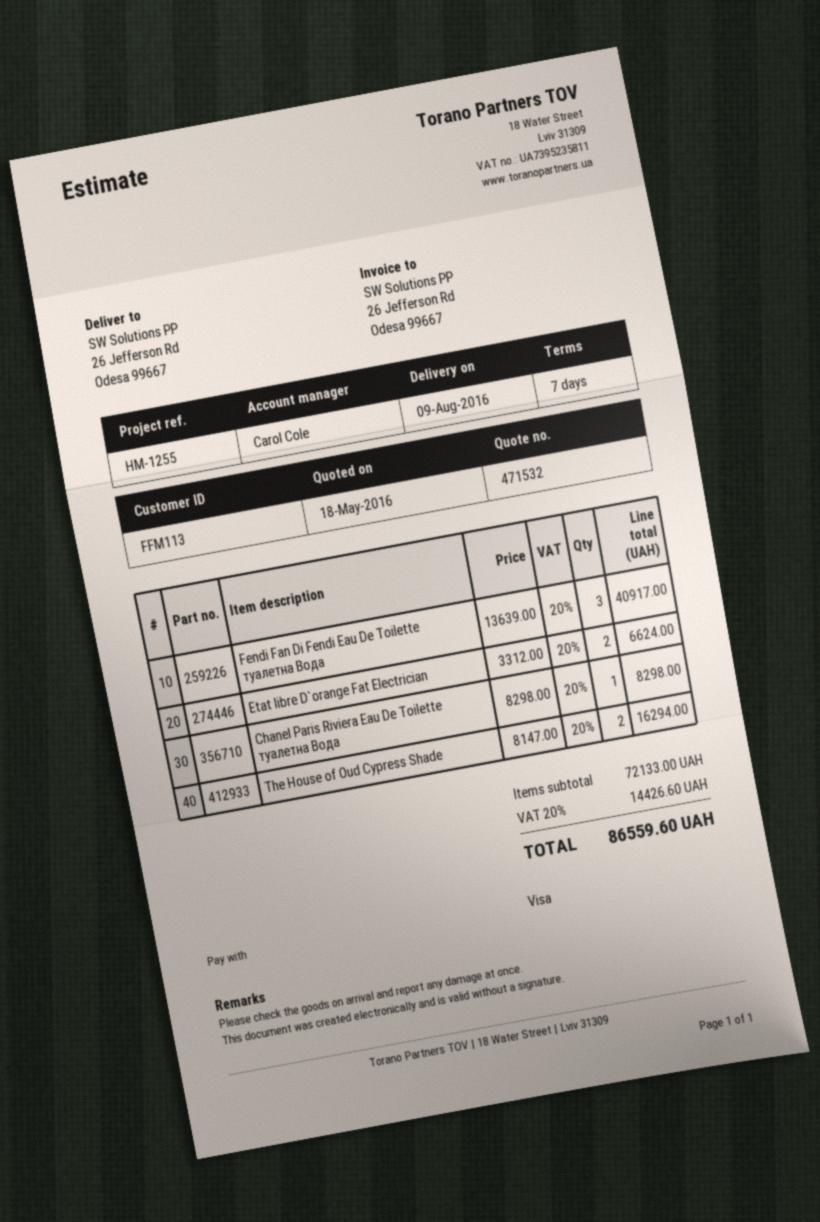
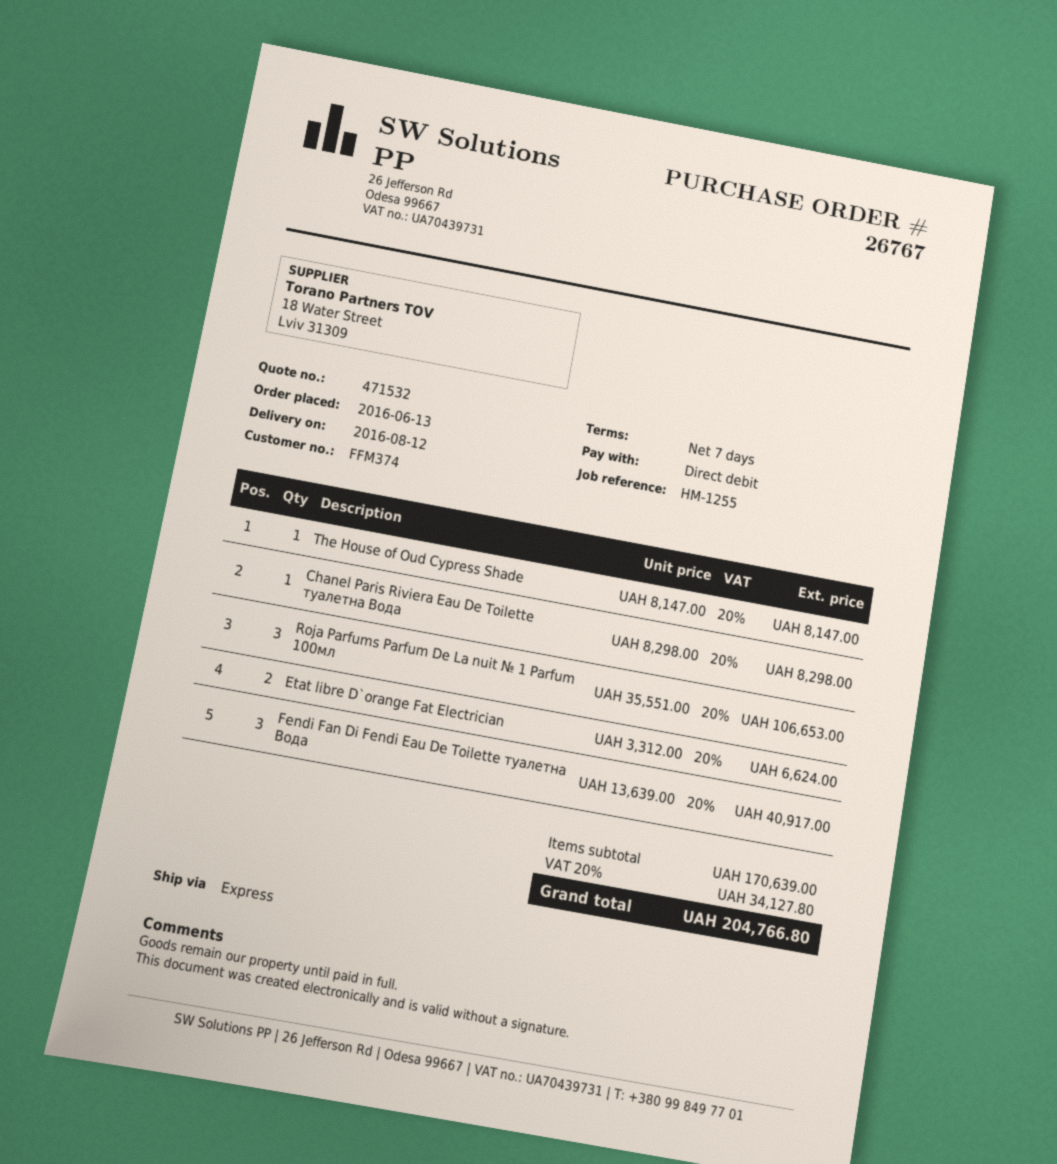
delivery date: 2016-08-09 -> 2016-08-12
customer number: FFM113 -> FFM374
payment method: Visa -> direct debit
The House of Oud Cypress Shade: 2 x 8147.00 = 16294.00 -> 1 x 8147.00 = 8147.00
Roja Parfums Parfum De La nuit № 1 Parfum 100мл: none -> 3 x 35551.00 = 106653.00
subtotal: 72133.00 -> 170639.00
tax: 20% = 14426.60 -> 20% = 34127.80
total: 86559.60 -> 204766.80

